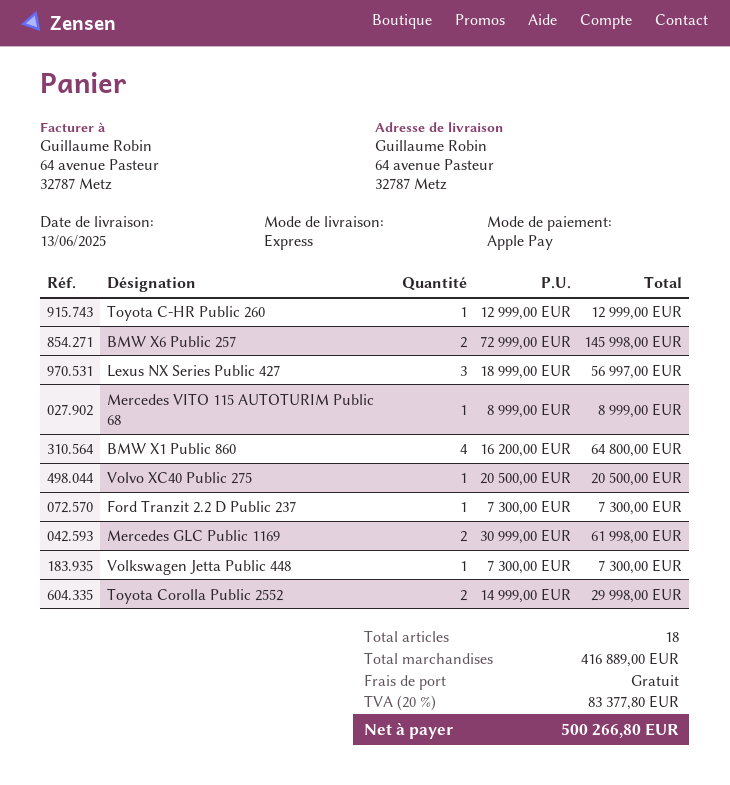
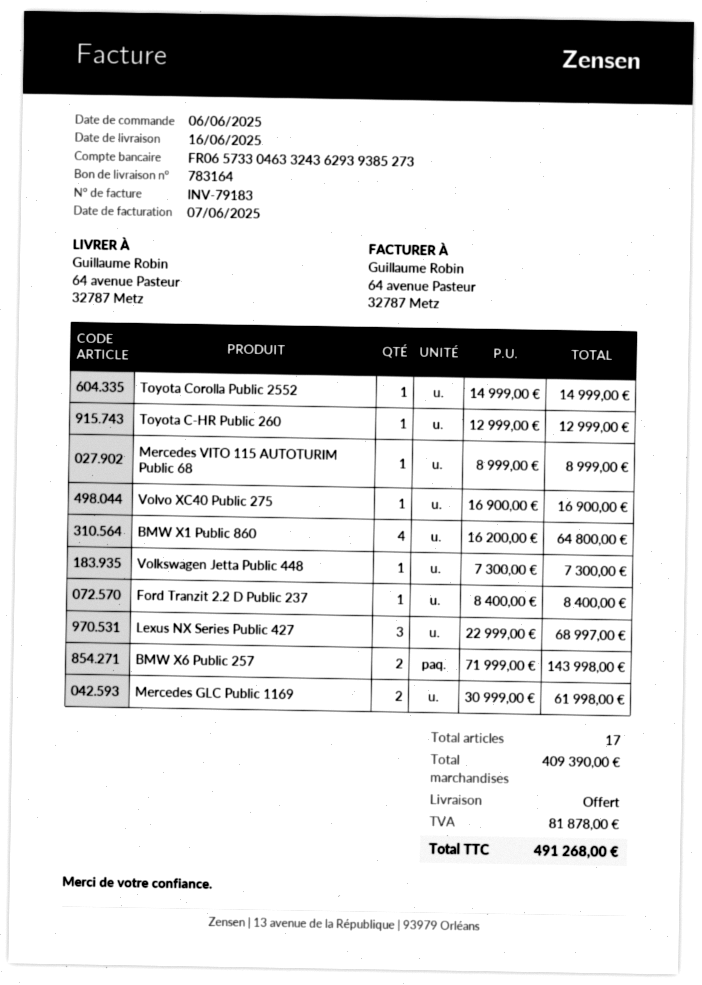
delivery date: 2025-06-13 -> 2025-06-16
BMW X6 Public 257: 2 x 72999.00 = 145998.00 -> 2 x 71999.00 = 143998.00
Lexus NX Series Public 427: 3 x 18999.00 = 56997.00 -> 3 x 22999.00 = 68997.00
Volvo XC40 Public 275: 1 x 20500.00 = 20500.00 -> 1 x 16900.00 = 16900.00
Ford Tranzit 2.2 D Public 237: 1 x 7300.00 = 7300.00 -> 1 x 8400.00 = 8400.00
Toyota Corolla Public 2552: 2 x 14999.00 = 29998.00 -> 1 x 14999.00 = 14999.00
total quantity: 18 -> 17
subtotal: 416889.00 -> 409390.00
tax: 83377.80 -> 81878.00
total: 500266.80 -> 491268.00

